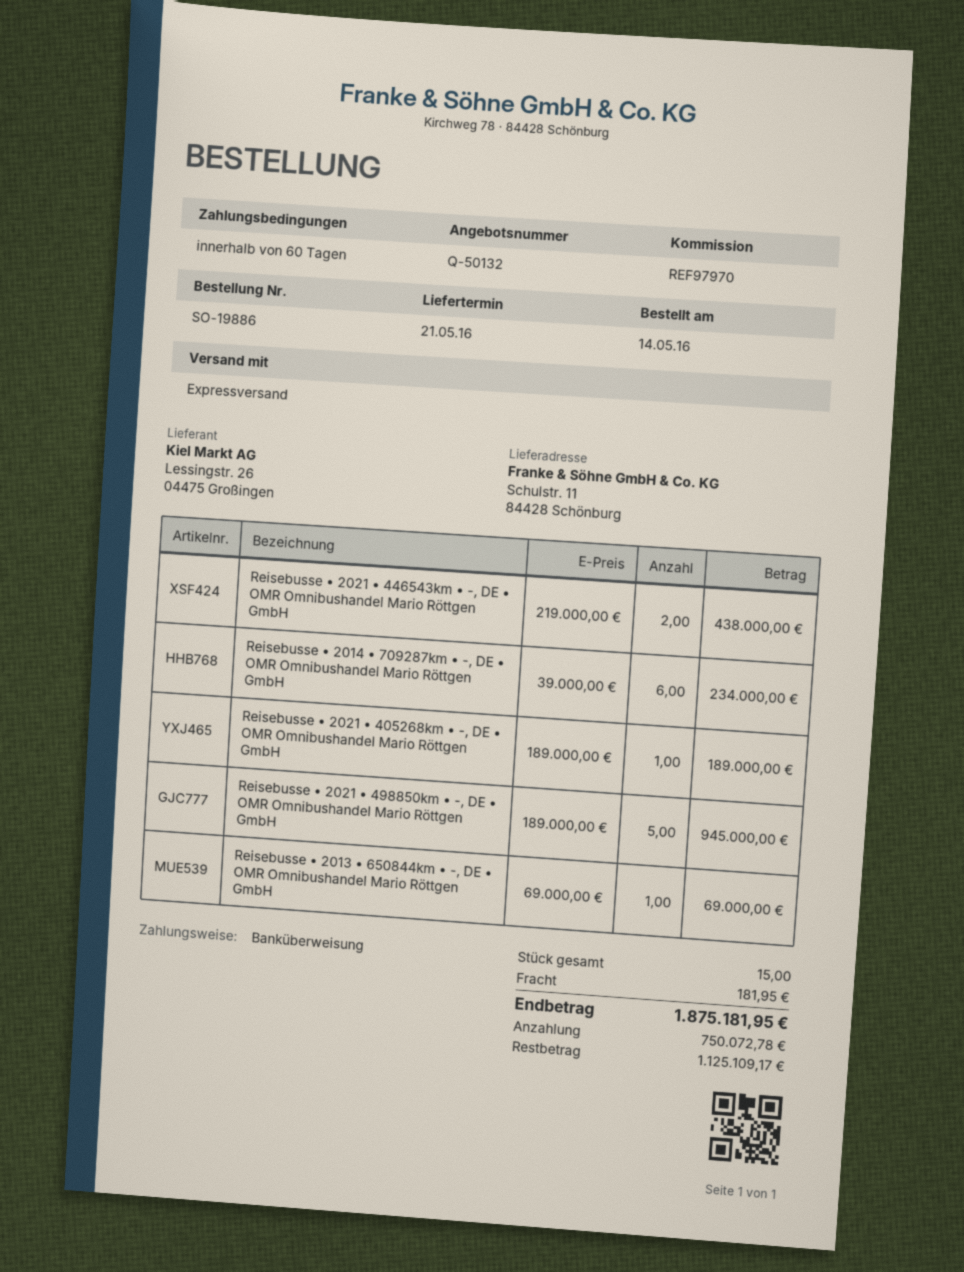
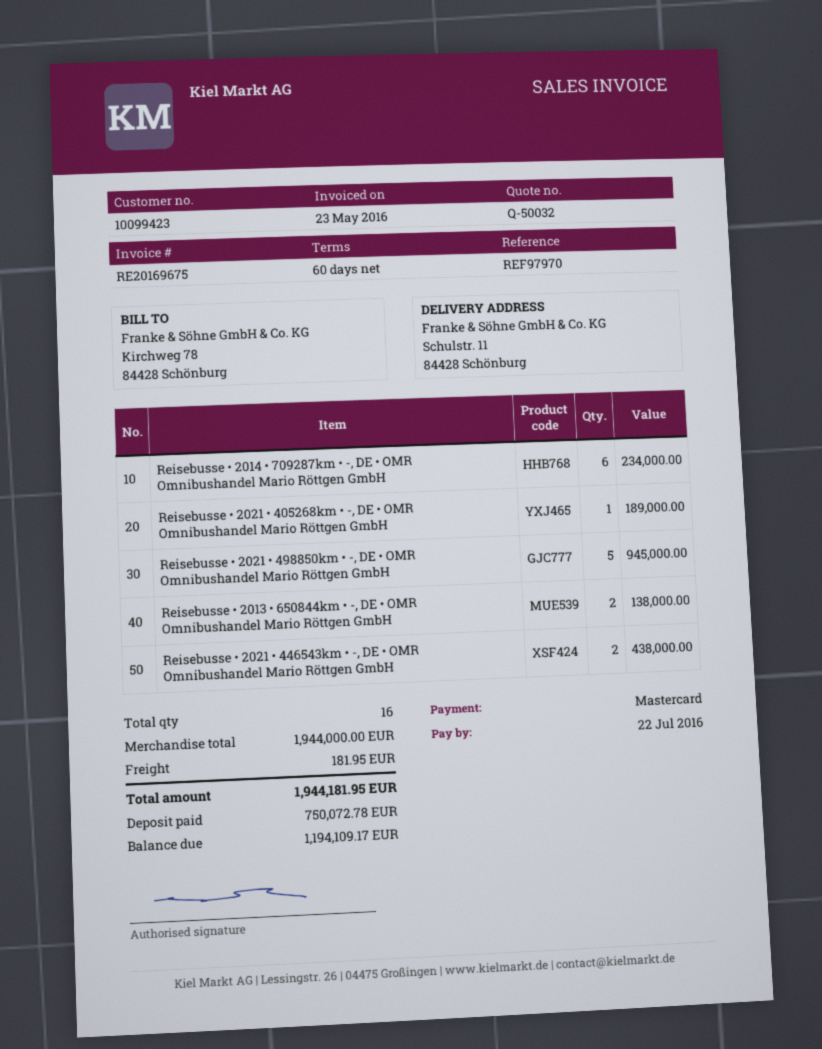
quote number: Q-50132 -> Q-50032
payment method: bank transfer -> Mastercard
Reisebusse • 2013 • 650844km • -, DE • OMR Omnibushandel Mario Röttgen GmbH: 1 for 69000.00 -> 2 for 138000.00
total quantity: 15 -> 16
total: 1875181.95 -> 1944181.95
balance: 1125109.17 -> 1194109.17

